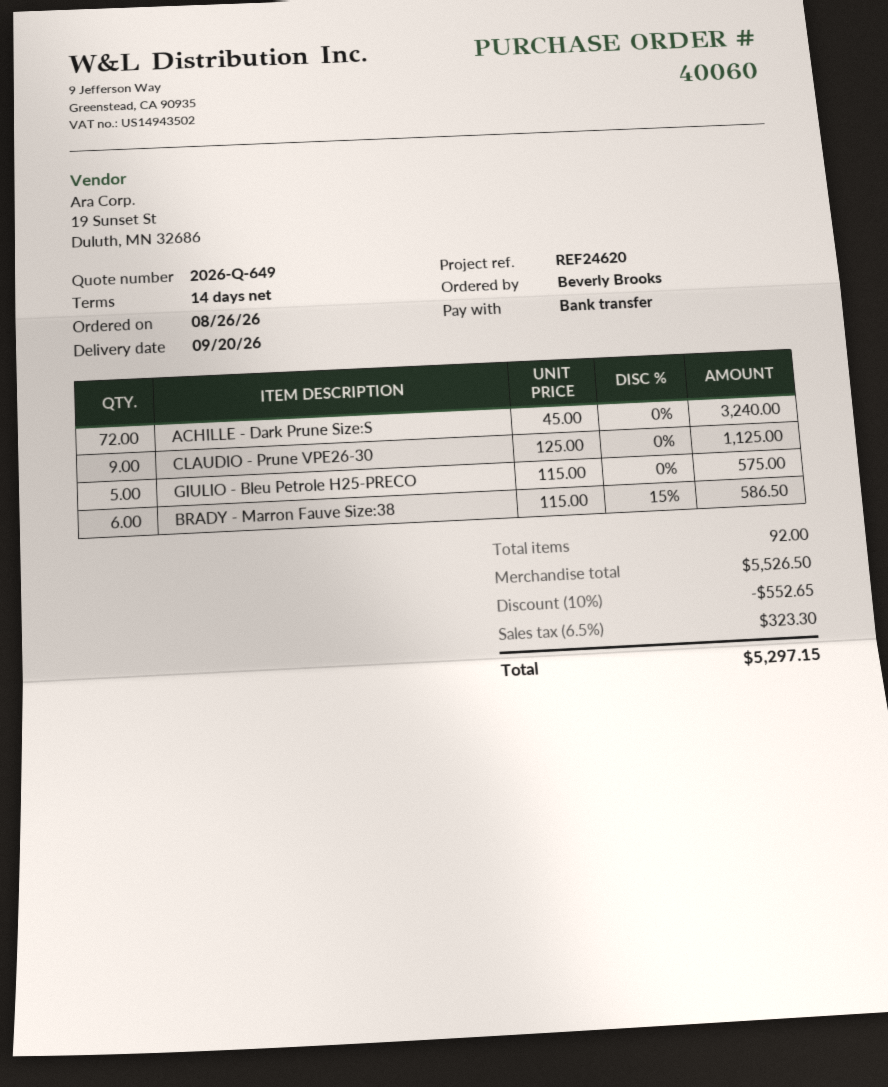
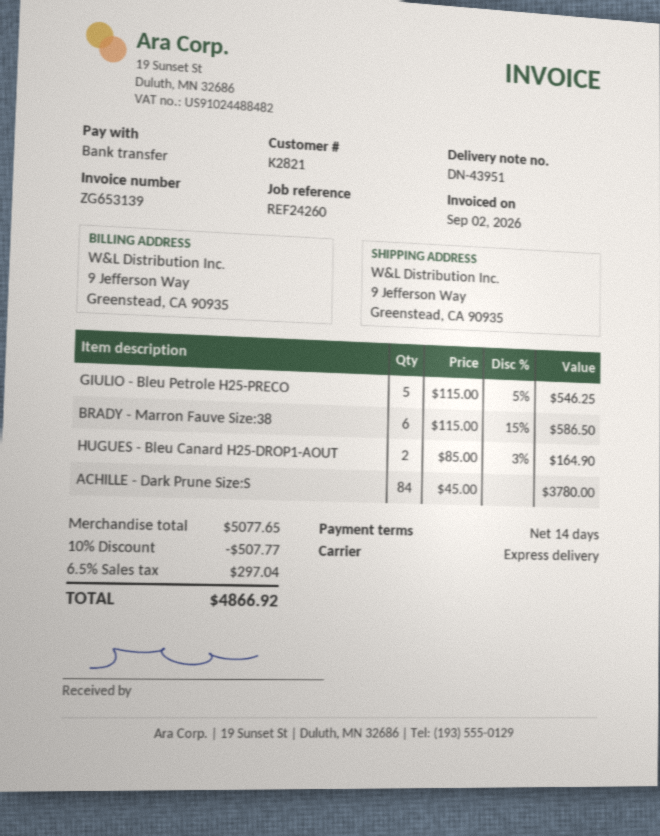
reference: REF24620 -> REF24260
ACHILLE - Dark Prune Size:S: 72 x 45.00 = 3240.00 -> 84 x 45.00 = 3780.00
CLAUDIO - Prune VPE26-30: 9 x 125.00 = 1125.00 -> none
GIULIO - Bleu Petrole H25-PRECO: 5 x 115.00 = 575.00 -> 5 x 115.00 - 5% = 546.25
HUGUES - Bleu Canard H25-DROP1-AOUT: none -> 2 x 85.00 - 3% = 164.90
subtotal: 5526.50 -> 5077.65
discount: 10% = 552.65 -> 10% = 507.77
tax: 6.5% = 323.30 -> 6.5% = 297.04
total: 5297.15 -> 4866.92

